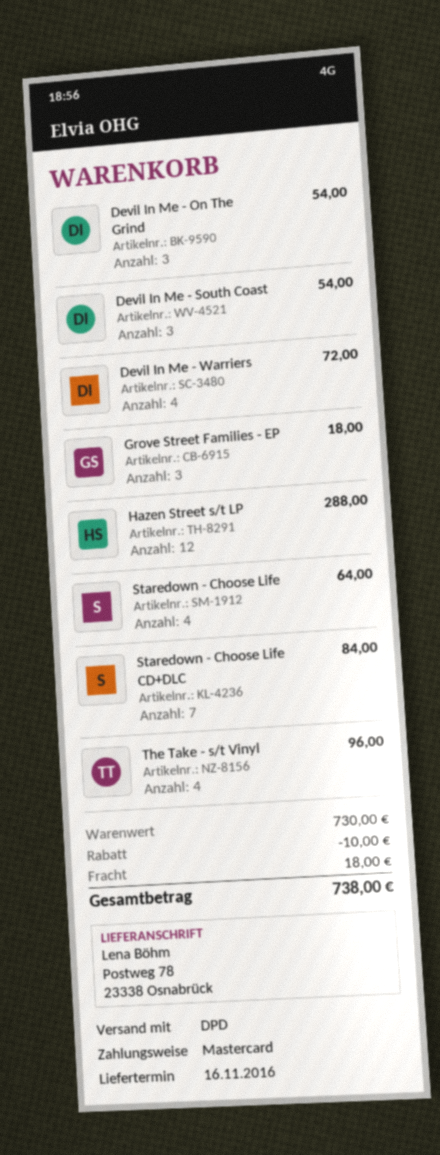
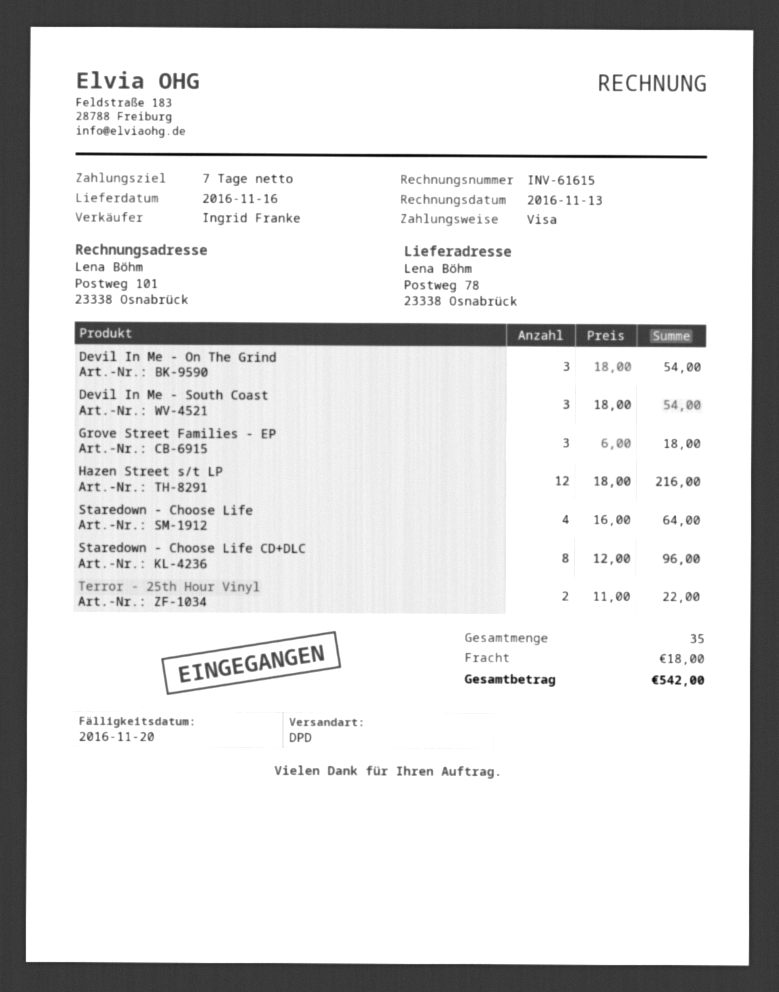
payment method: Mastercard -> Visa
Devil In Me - Warriers: 4 for 72.00 -> none
Hazen Street s/t LP: 12 for 288.00 -> 12 for 216.00
Staredown - Choose Life CD+DLC: 7 for 84.00 -> 8 for 96.00
The Take - s/t Vinyl: 4 for 96.00 -> none
Terror - 25th Hour Vinyl: none -> 2 for 22.00
discount: 10.00 -> none
total: 738.00 -> 542.00

